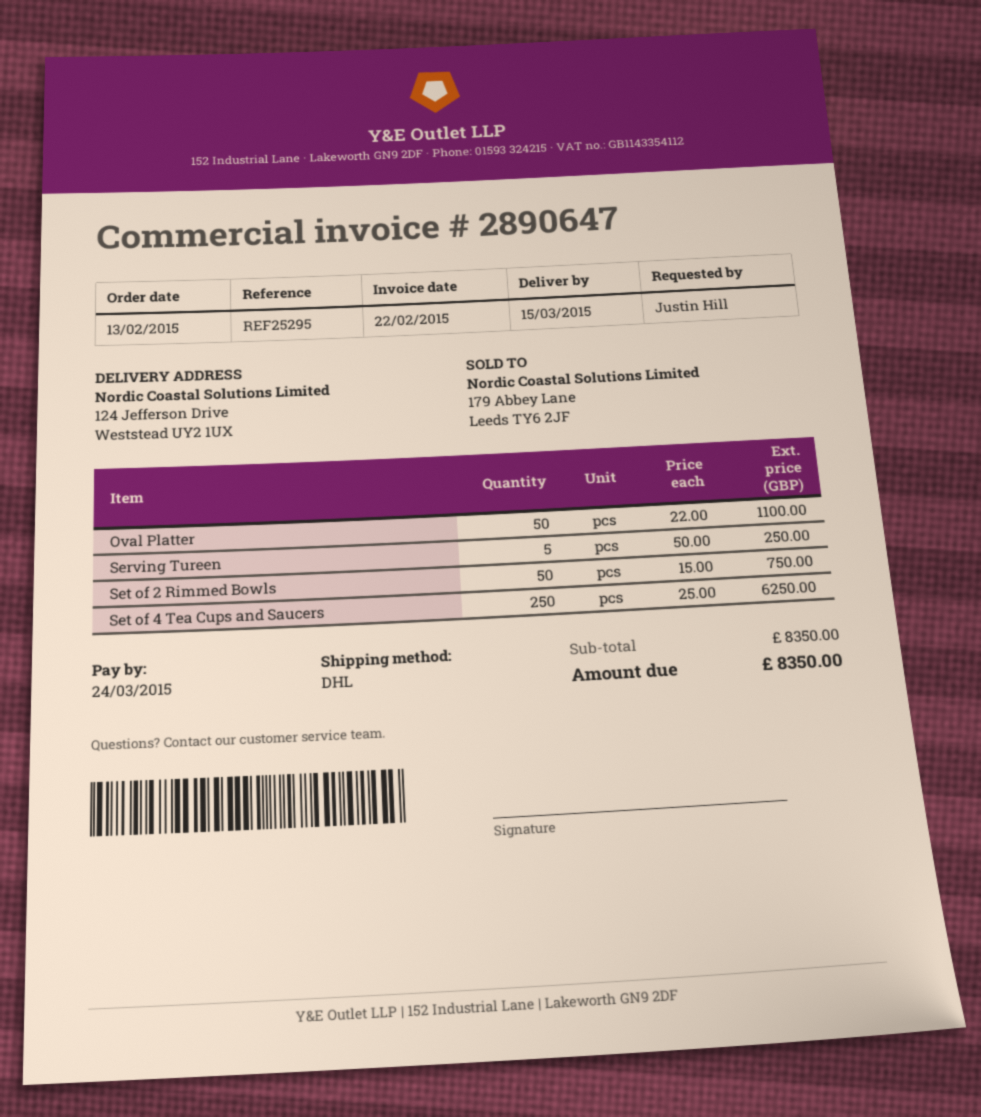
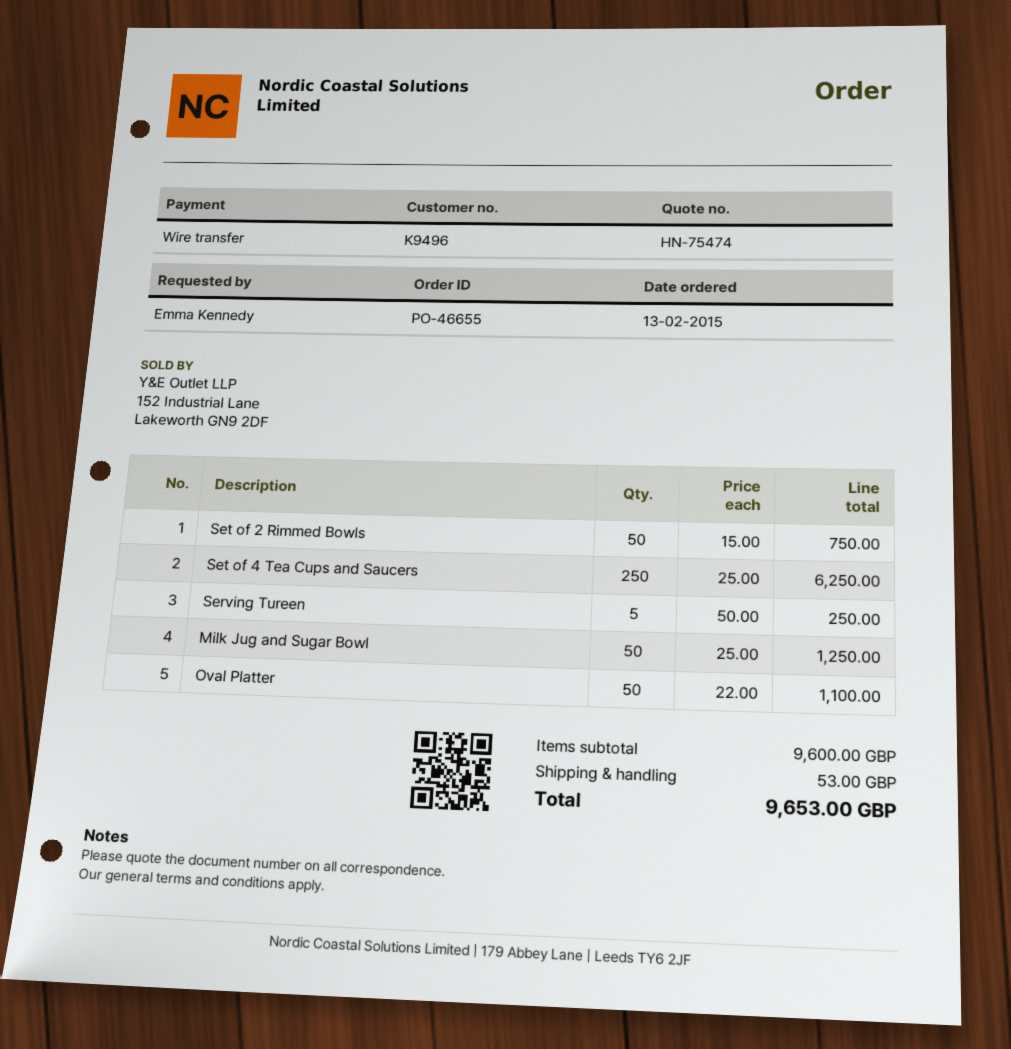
ordered by: Justin Hill -> Emma Kennedy
Milk Jug and Sugar Bowl: none -> 50 x 25.00 = 1250.00
subtotal: 8350.00 -> 9600.00
shipping: none -> 53.00
total: 8350.00 -> 9653.00

